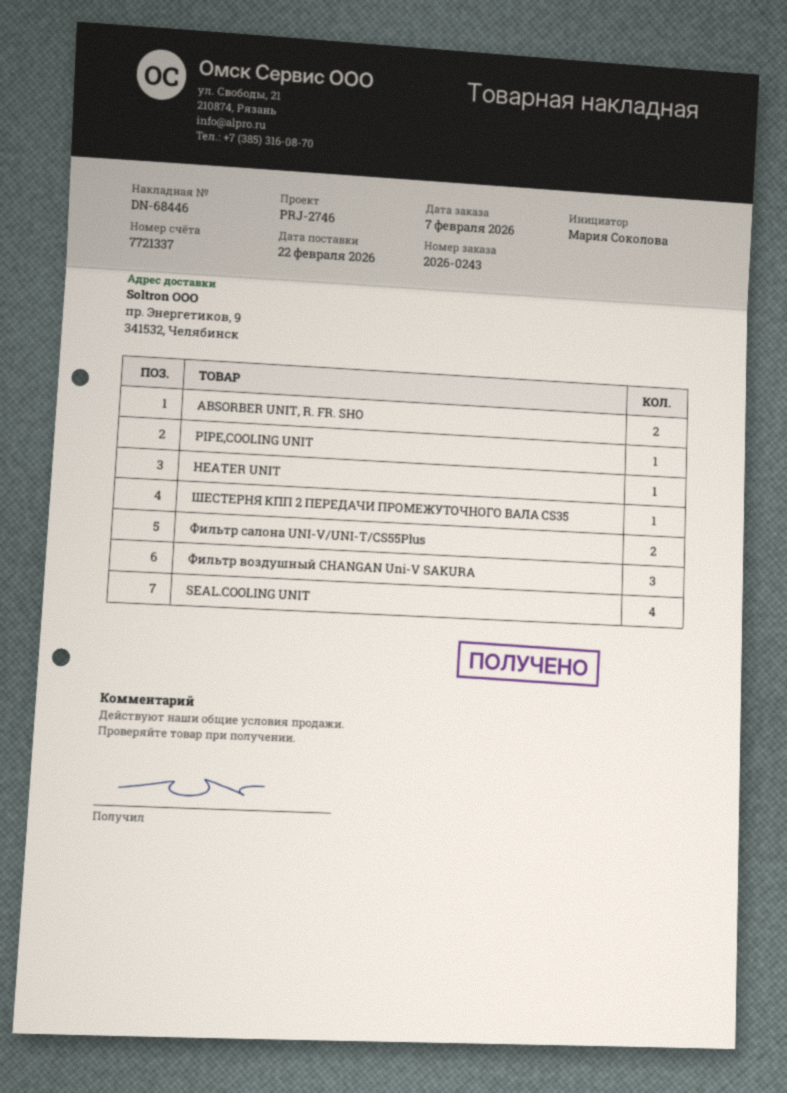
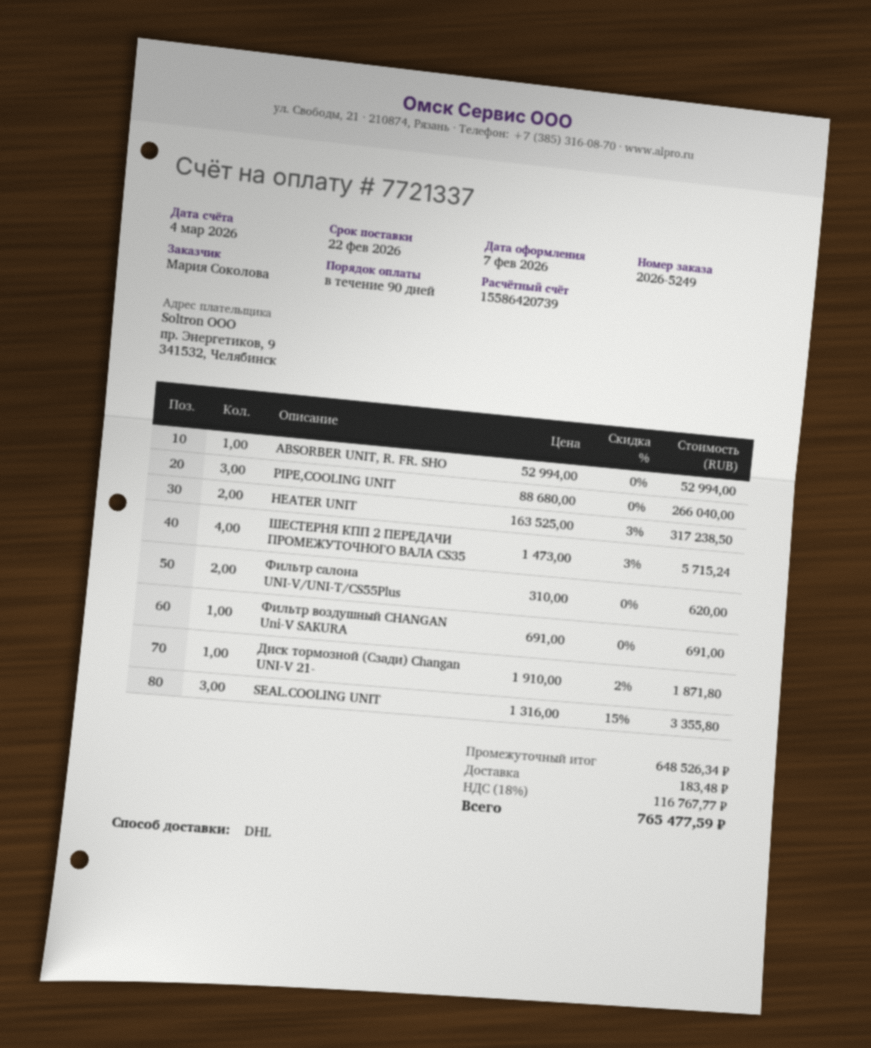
order number: 2026-0243 -> 2026-5249
ABSORBER UNIT, R. FR. SHO: 2 -> 1
PIPE,COOLING UNIT: 1 -> 3
HEATER UNIT: 1 -> 2
ШЕСТЕРНЯ КПП 2 ПЕРЕДАЧИ ПРОМЕЖУТОЧНОГО ВАЛА CS35: 1 -> 4
Фильтр воздушный CHANGAN Uni-V SAKURA: 3 -> 1
SEAL.COOLING UNIT: 4 -> 3
Диск тормозной (Сзади) Changan UNI-V 21-: none -> 1

